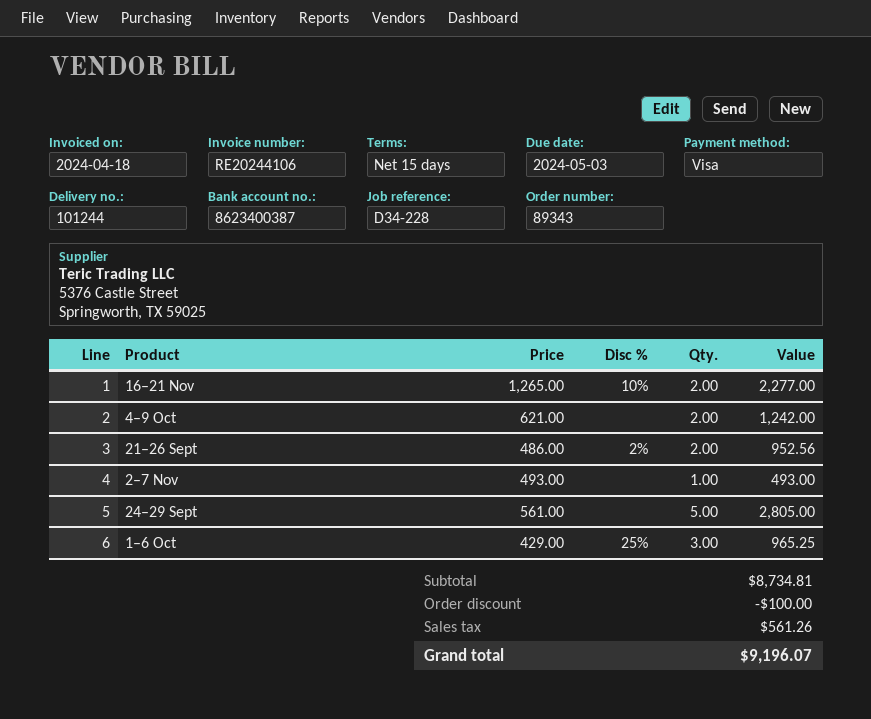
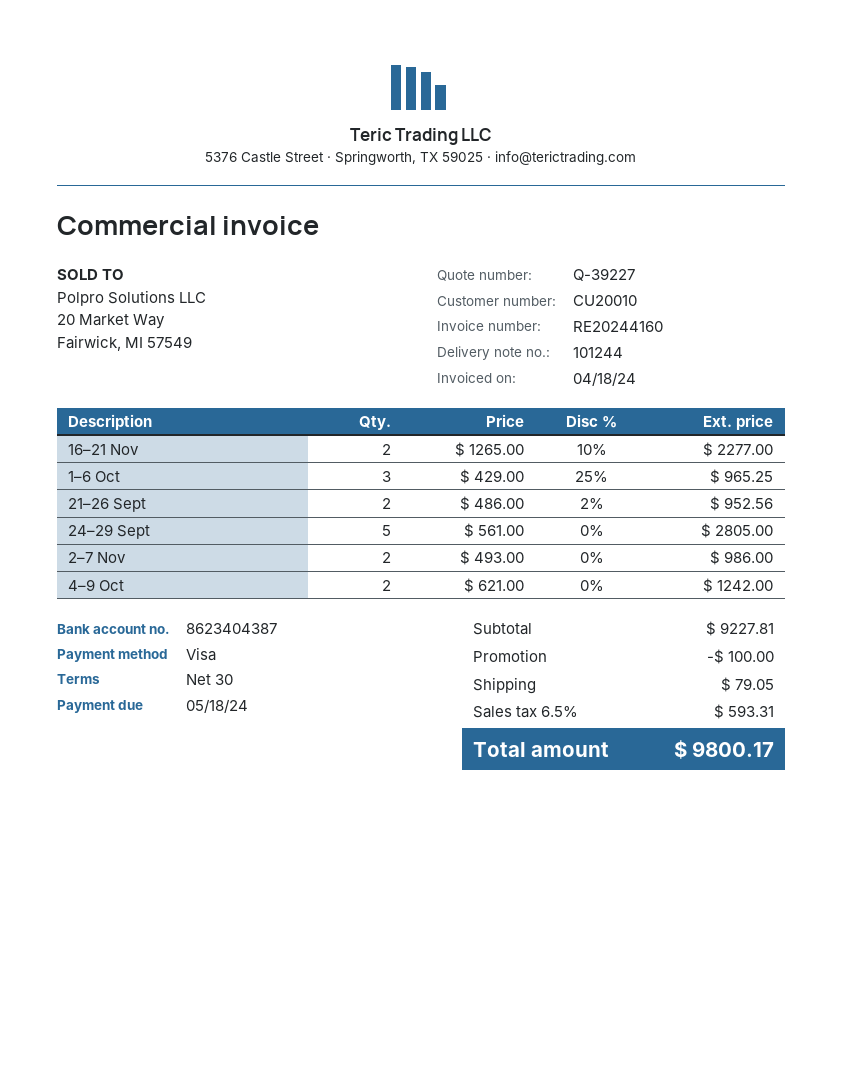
invoice number: RE20244106 -> RE20244160
payment terms: 15 days -> 30 days
due date: 2024-05-03 -> 2024-05-18
bank account: 8623400387 -> 8623404387
2–7 Nov: 1 x 493.00 = 493.00 -> 2 x 493.00 = 986.00
subtotal: 8734.81 -> 9227.81
shipping: none -> 79.05
tax: 561.26 -> 593.31
total: 9196.07 -> 9800.17

